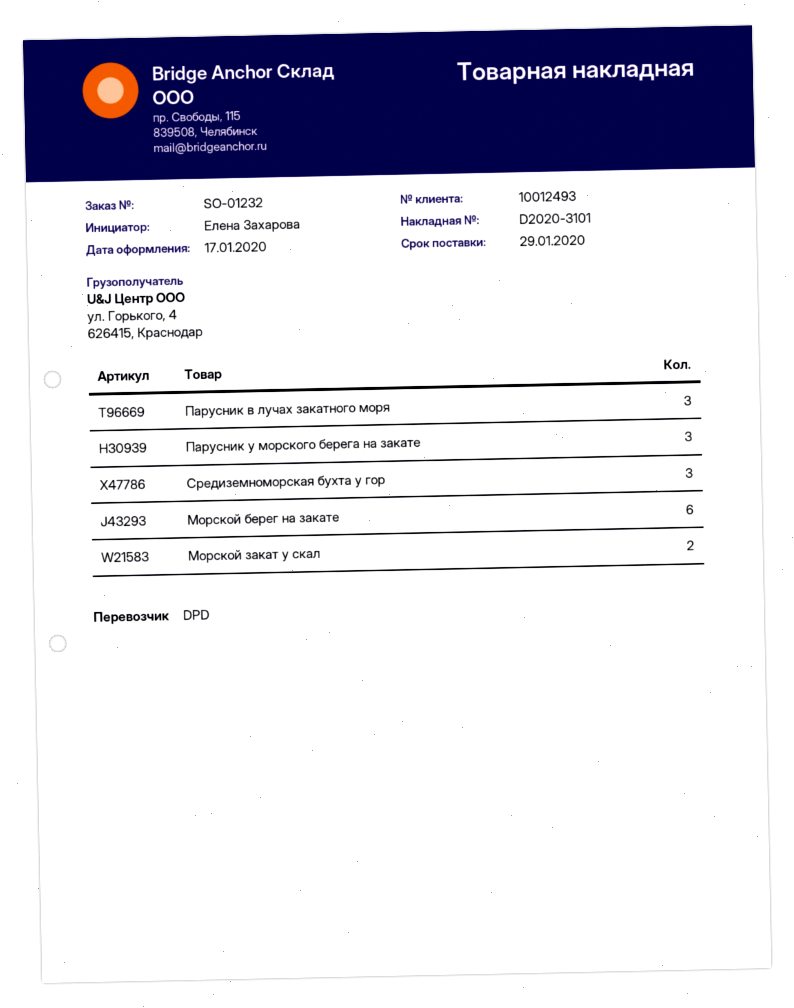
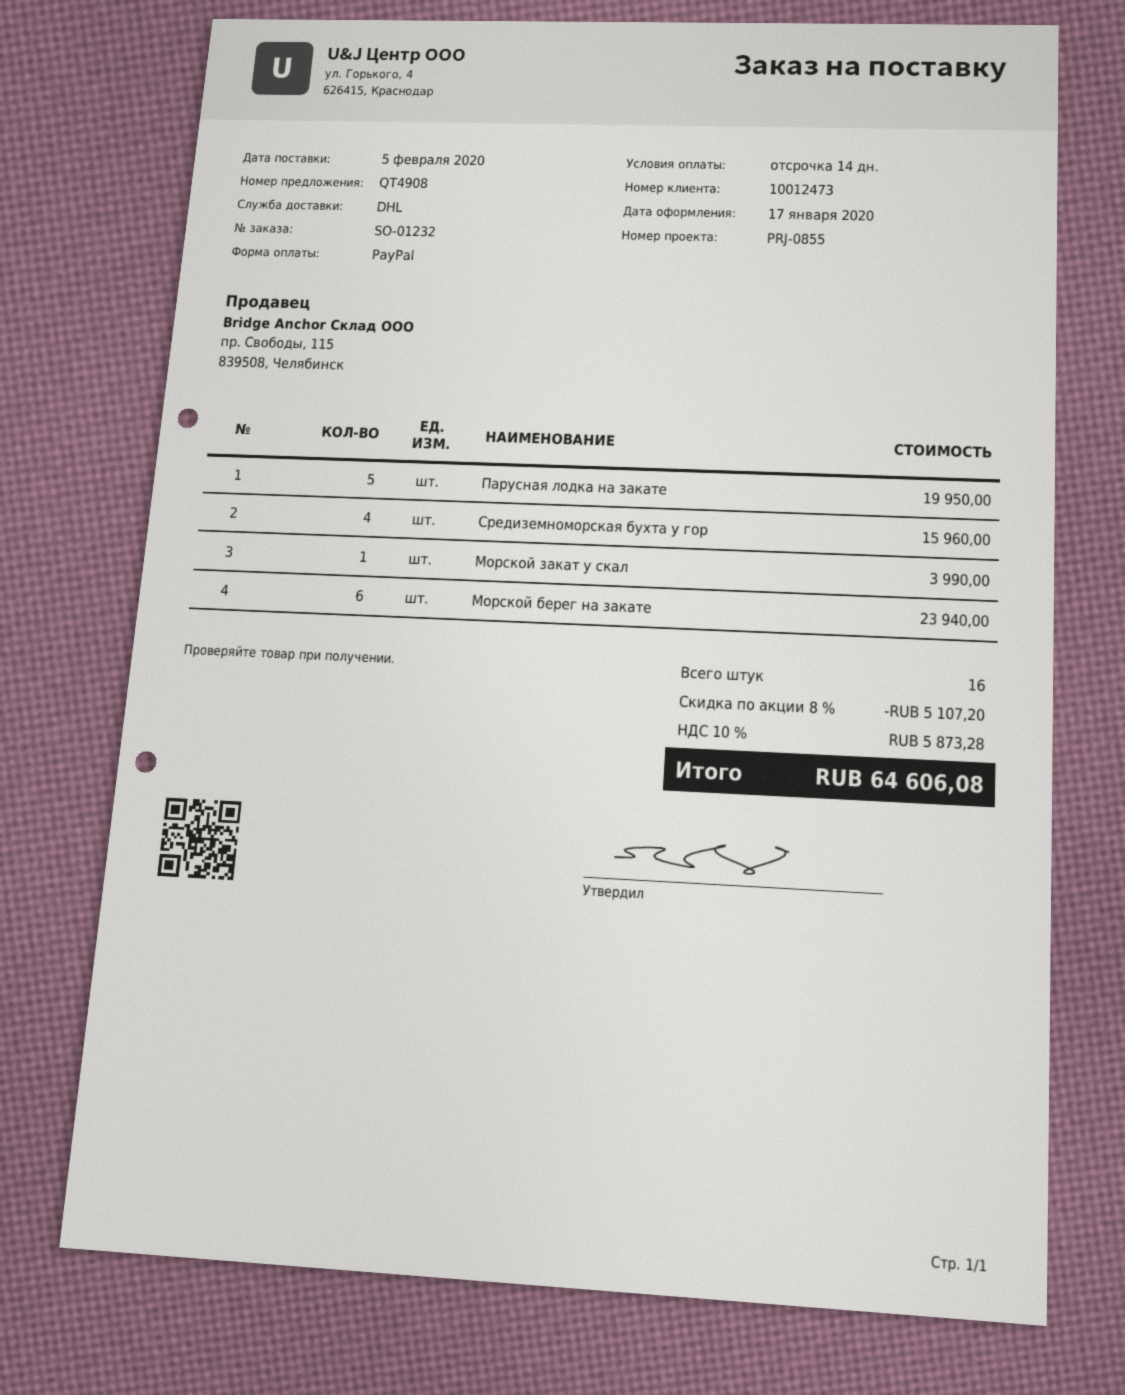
delivery date: 2020-01-29 -> 2020-02-05
customer number: 10012493 -> 10012473
shipping method: DPD -> DHL
Парусник в лучах закатного моря: 3 -> none
Парусник у морского берега на закате: 3 -> none
Средиземноморская бухта у гор: 3 -> 4
Морской закат у скал: 2 -> 1
Парусная лодка на закате: none -> 5

